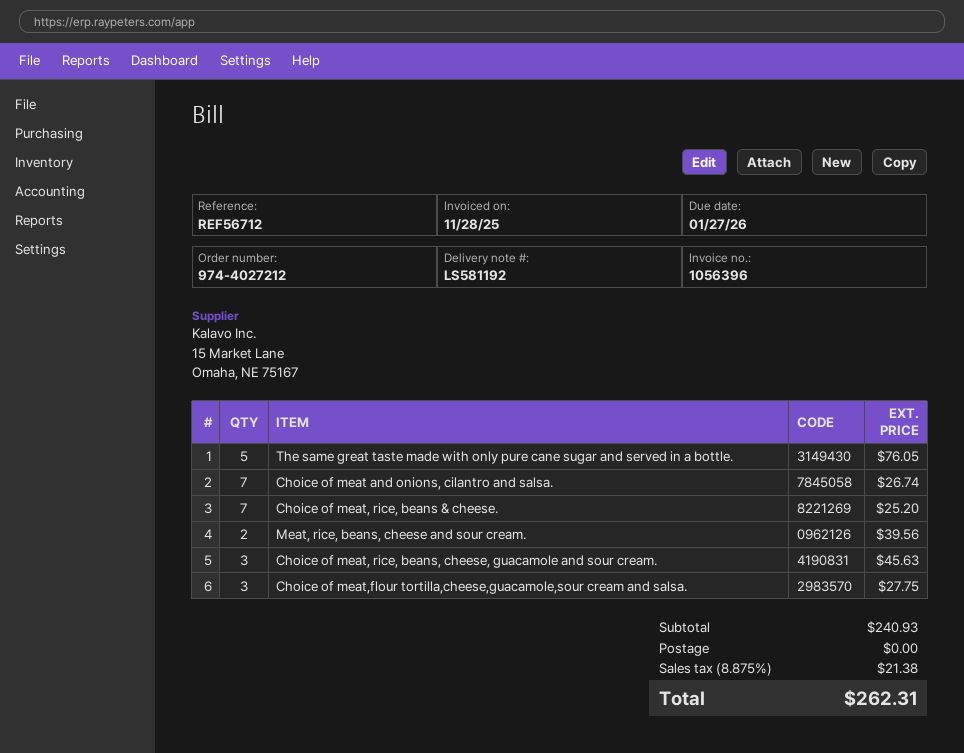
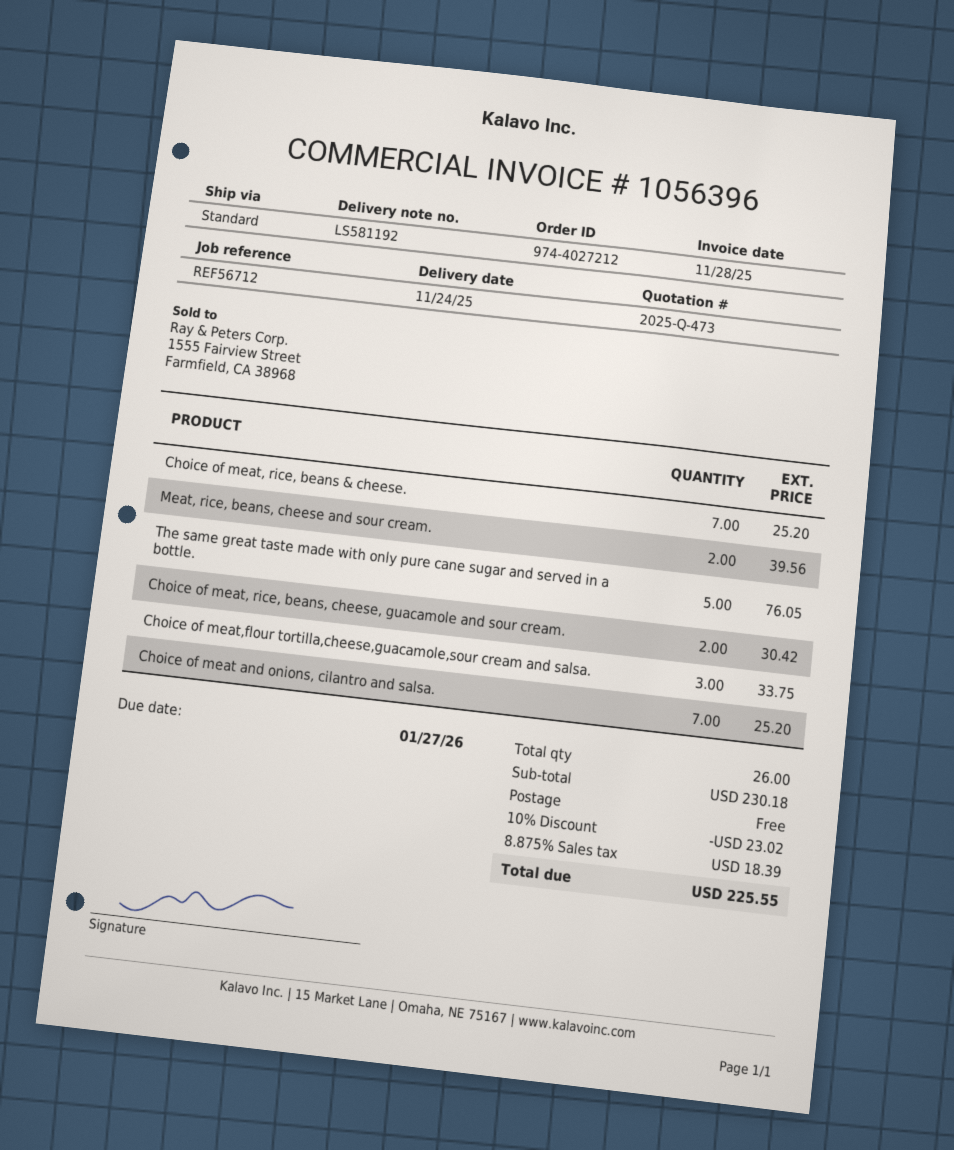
Choice of meat and onions, cilantro and salsa.: 7 for 26.74 -> 7 for 25.20
Choice of meat, rice, beans, cheese, guacamole and sour cream.: 3 for 45.63 -> 2 for 30.42
Choice of meat,flour tortilla,cheese,guacamole,sour cream and salsa.: 3 for 27.75 -> 3 for 33.75
subtotal: 240.93 -> 230.18
discount: none -> 10% = 23.02
tax: 8.875% = 21.38 -> 8.875% = 18.39
total: 262.31 -> 225.55

